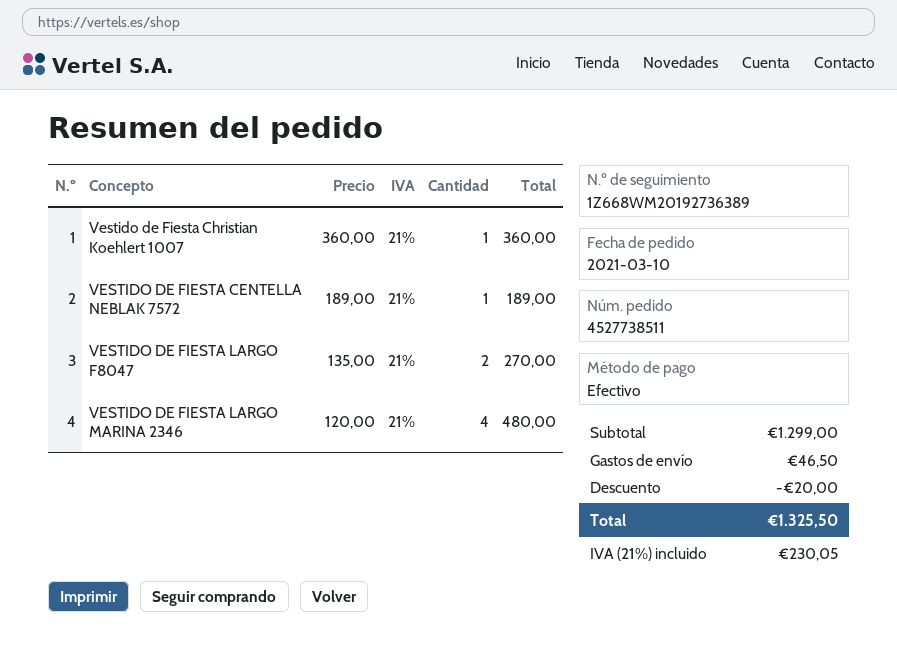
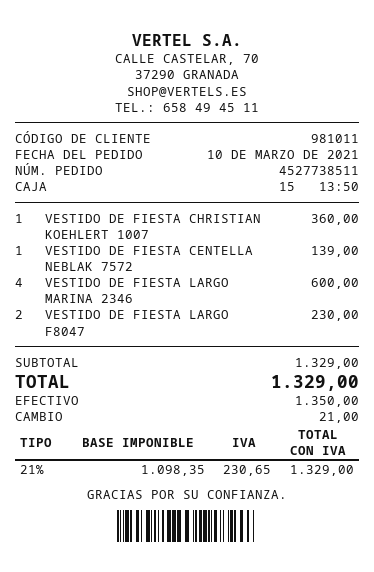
VESTIDO DE FIESTA CENTELLA NEBLAK 7572: 1 for 189.00 -> 1 for 139.00
VESTIDO DE FIESTA LARGO F8047: 2 for 270.00 -> 2 for 230.00
VESTIDO DE FIESTA LARGO MARINA 2346: 4 for 480.00 -> 4 for 600.00
subtotal: 1299.00 -> 1329.00
discount: 20.00 -> none
shipping: 46.50 -> none
tax: 21% = 230.05 -> 21% = 230.65
total: 1325.50 -> 1329.00

